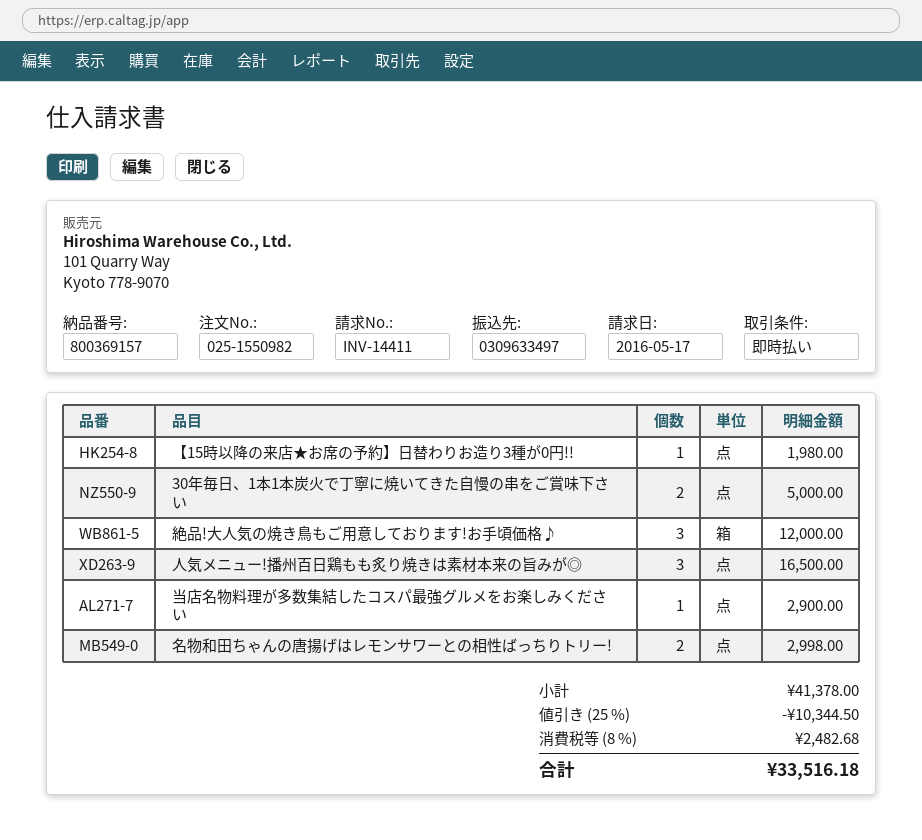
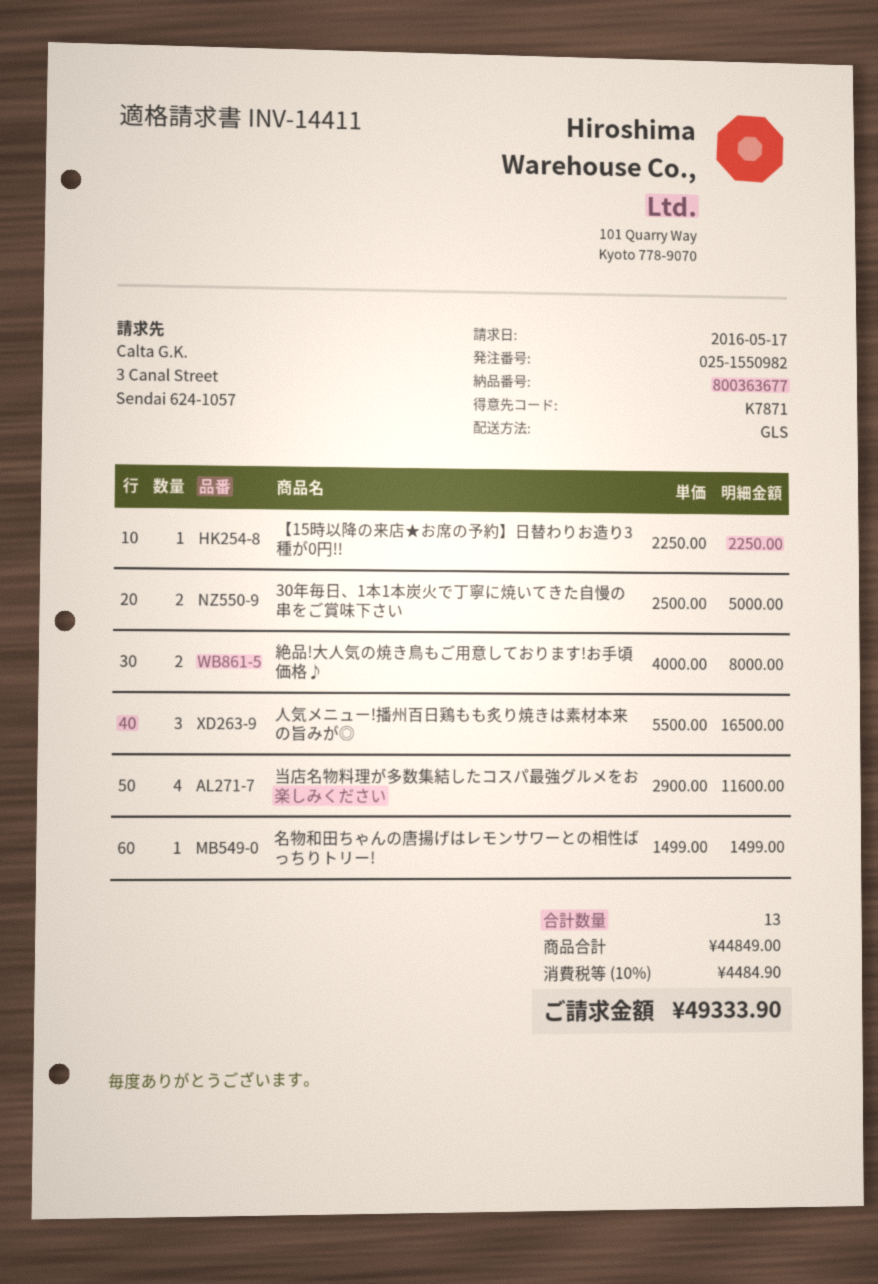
delivery note number: 800369157 -> 800363677
【15時以降の来店★お席の予約】日替わりお造り3種が0円!!: 1 for 1980.00 -> 1 for 2250.00
絶品!大人気の焼き鳥もご用意しております!お手頃価格♪: 3 for 12000.00 -> 2 for 8000.00
当店名物料理が多数集結したコスパ最強グルメをお楽しみください: 1 for 2900.00 -> 4 for 11600.00
名物和田ちゃんの唐揚げはレモンサワーとの相性ばっちりトリー!: 2 for 2998.00 -> 1 for 1499.00
subtotal: 41378.00 -> 44849.00
discount: 25% = 10344.50 -> none
tax: 8% = 2482.68 -> 10% = 4484.90
total: 33516.18 -> 49333.90

